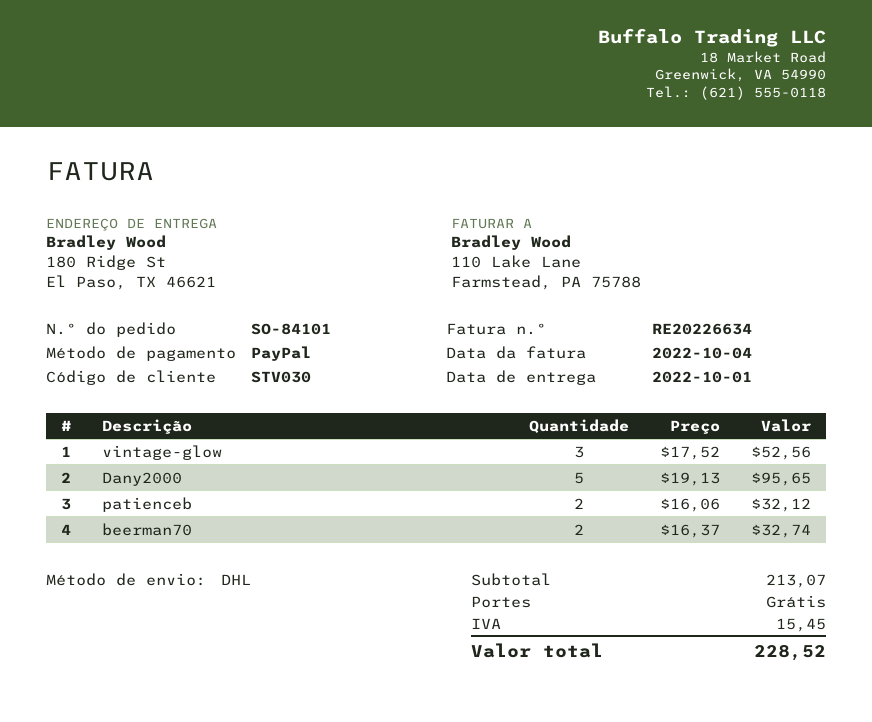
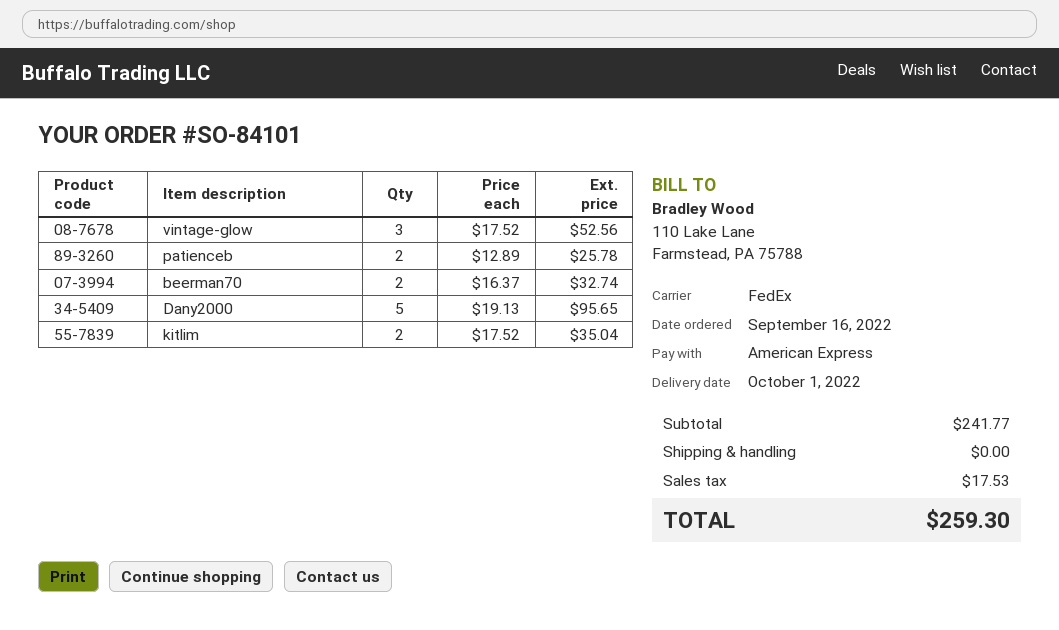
payment method: PayPal -> American Express
shipping method: DHL -> FedEx
patienceb: 2 x 16.06 = 32.12 -> 2 x 12.89 = 25.78
kitlim: none -> 2 x 17.52 = 35.04
subtotal: 213.07 -> 241.77
tax: 15.45 -> 17.53
total: 228.52 -> 259.30

